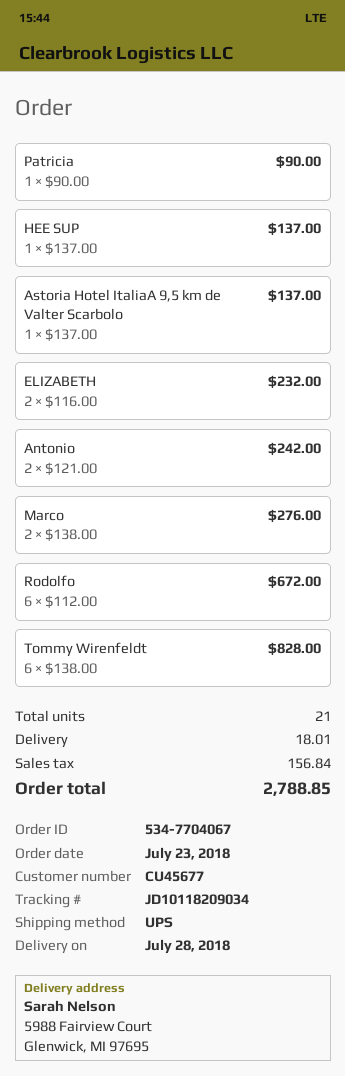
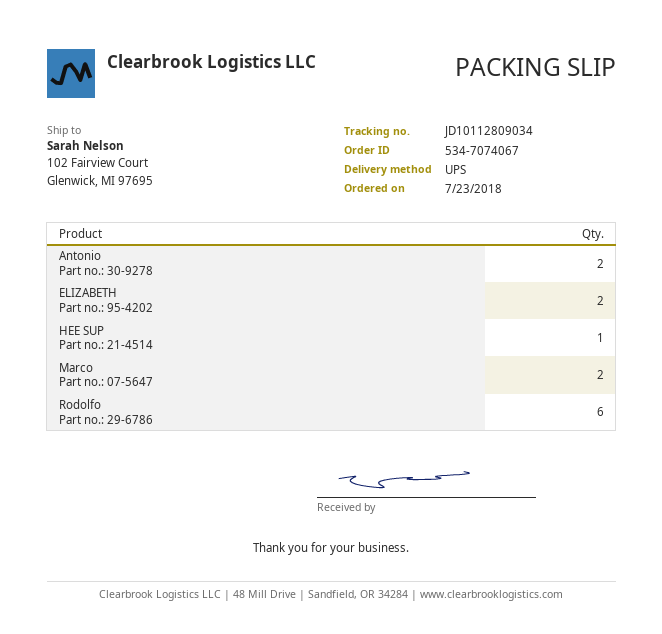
order number: 534-7704067 -> 534-7074067
tracking number: JD10118209034 -> JD10112809034
ship to: 5988 Fairview Court, Glenwick, MI 97695 -> 102 Fairview Court, Glenwick, MI 97695
Patricia: 1 -> none
Astoria Hotel ItaliaA 9,5 km de Valter Scarbolo: 1 -> none
Tommy Wirenfeldt: 6 -> none

